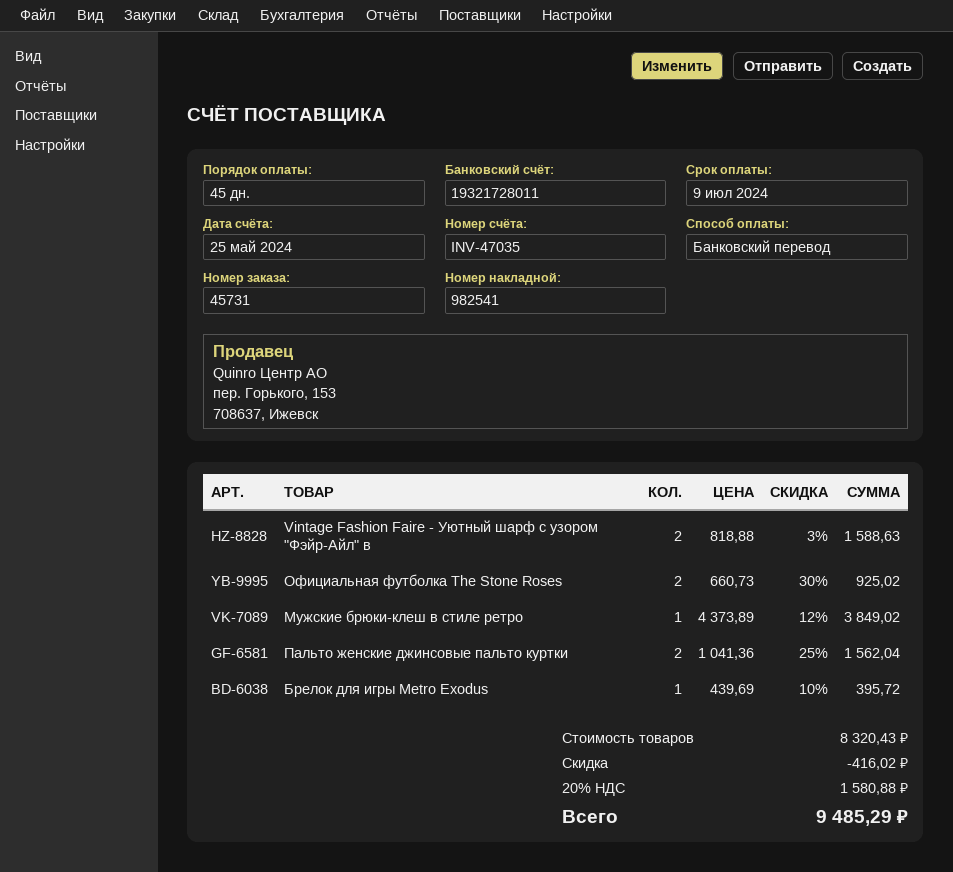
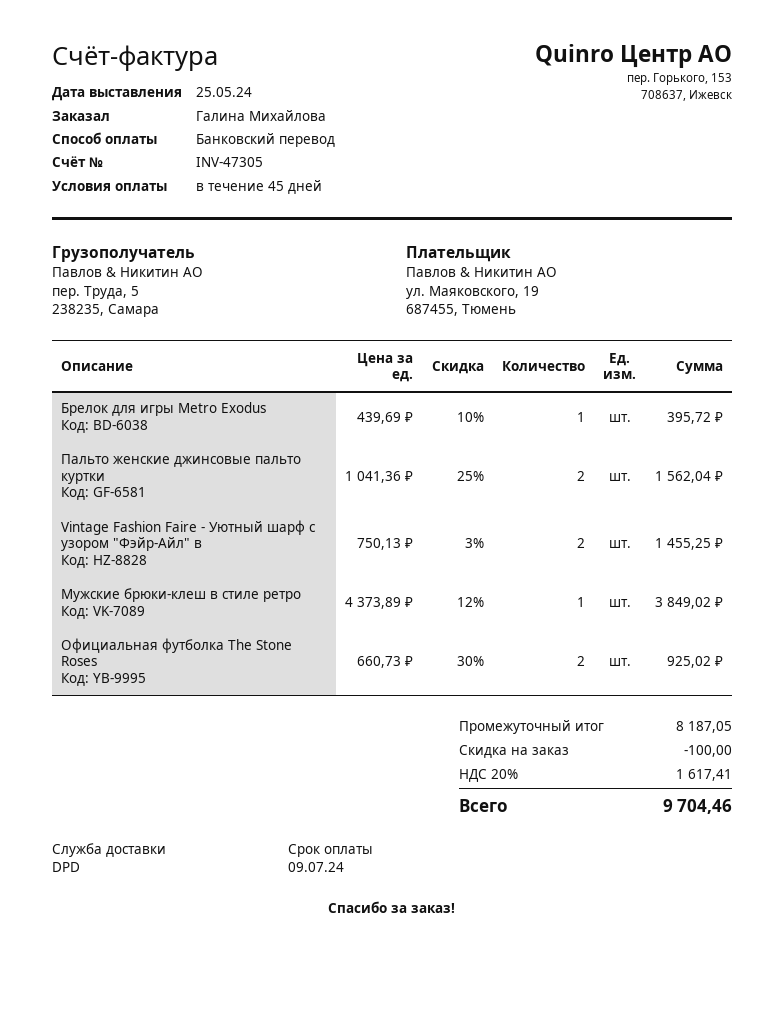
invoice number: INV-47035 -> INV-47305
Vintage Fashion Faire - Уютный шарф с узором "Фэйр-Айл" в: 2 x 818.88 - 3% = 1588.63 -> 2 x 750.13 - 3% = 1455.25
subtotal: 8320.43 -> 8187.05
discount: 416.02 -> 100.00
tax: 20% = 1580.88 -> 20% = 1617.41
total: 9485.29 -> 9704.46

